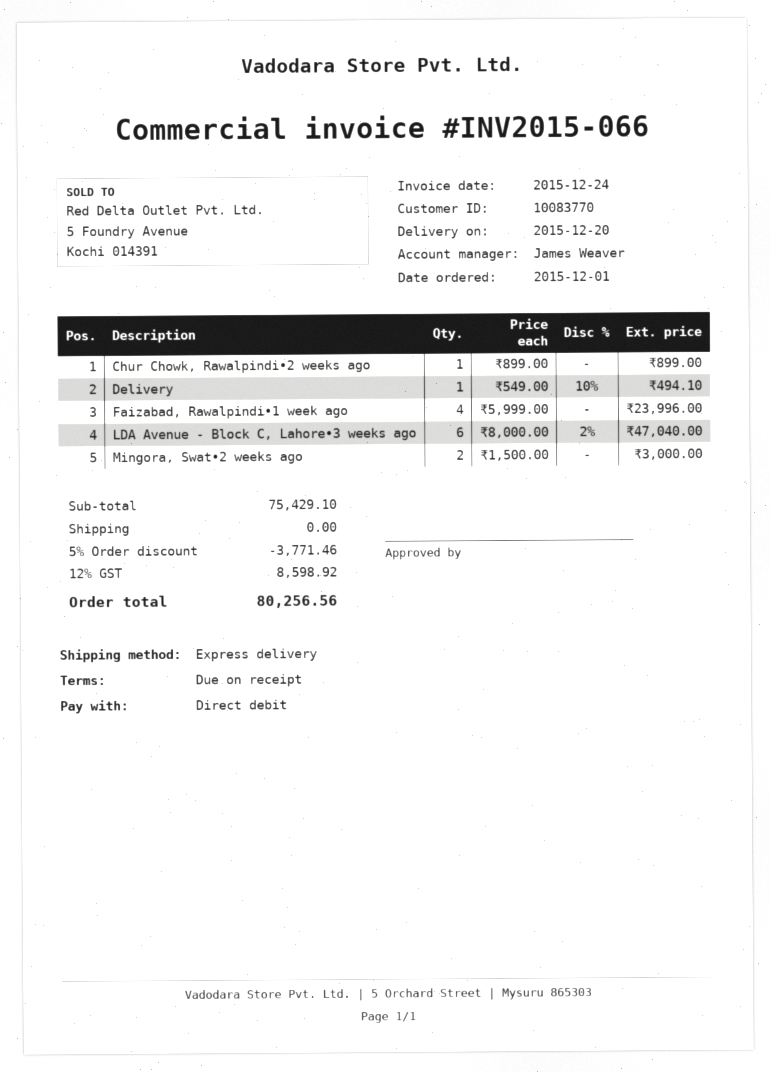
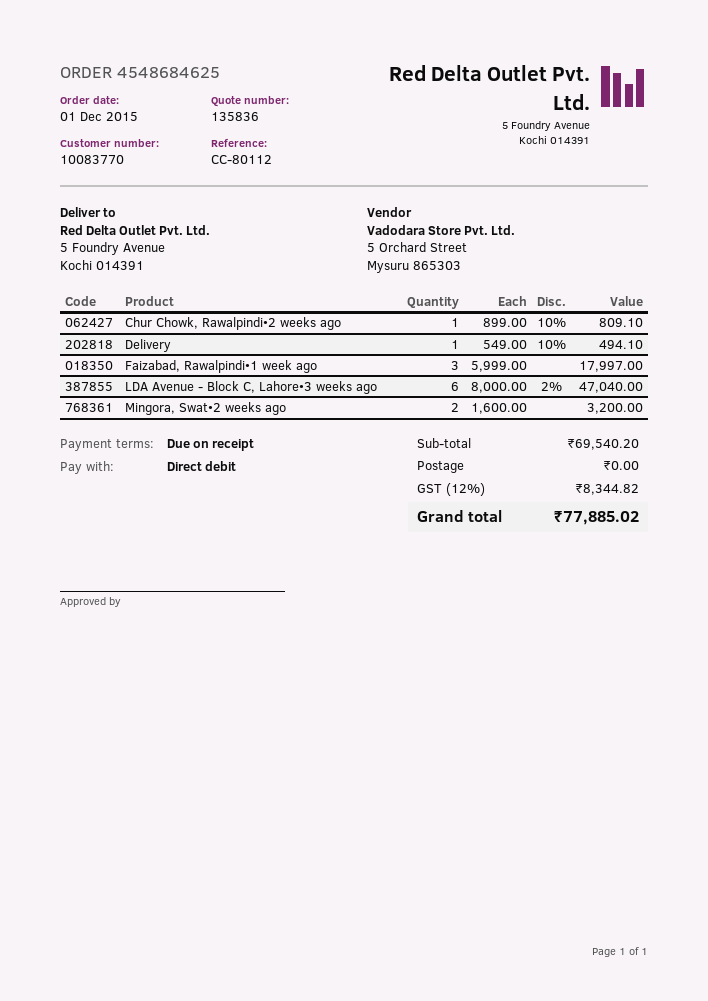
Chur Chowk, Rawalpindi•2 weeks ago: 1 x 899.00 = 899.00 -> 1 x 899.00 - 10% = 809.10
Faizabad, Rawalpindi•1 week ago: 4 x 5999.00 = 23996.00 -> 3 x 5999.00 = 17997.00
Mingora, Swat•2 weeks ago: 2 x 1500.00 = 3000.00 -> 2 x 1600.00 = 3200.00
subtotal: 75429.10 -> 69540.20
discount: 5% = 3771.46 -> none
tax: 12% = 8598.92 -> 12% = 8344.82
total: 80256.56 -> 77885.02

